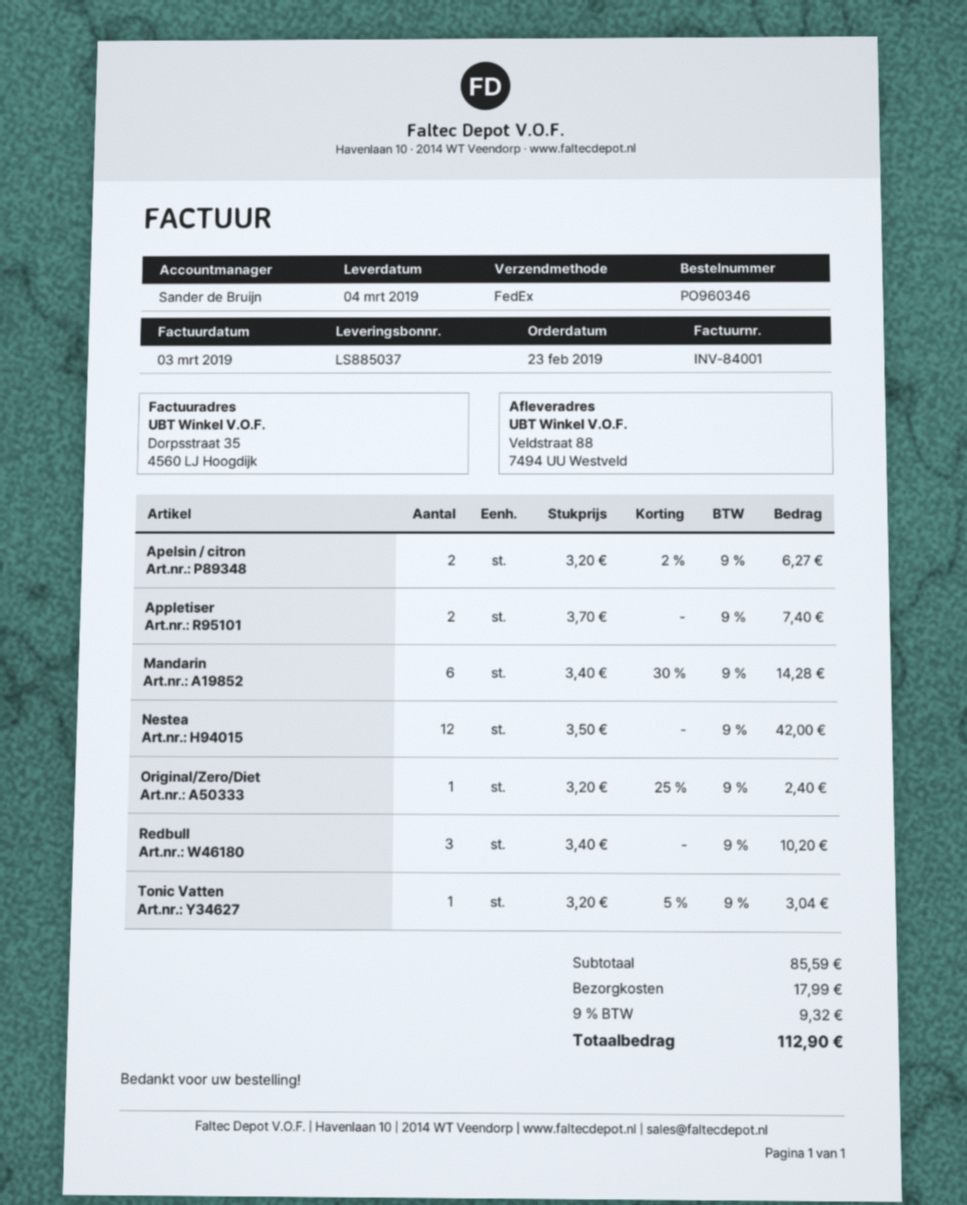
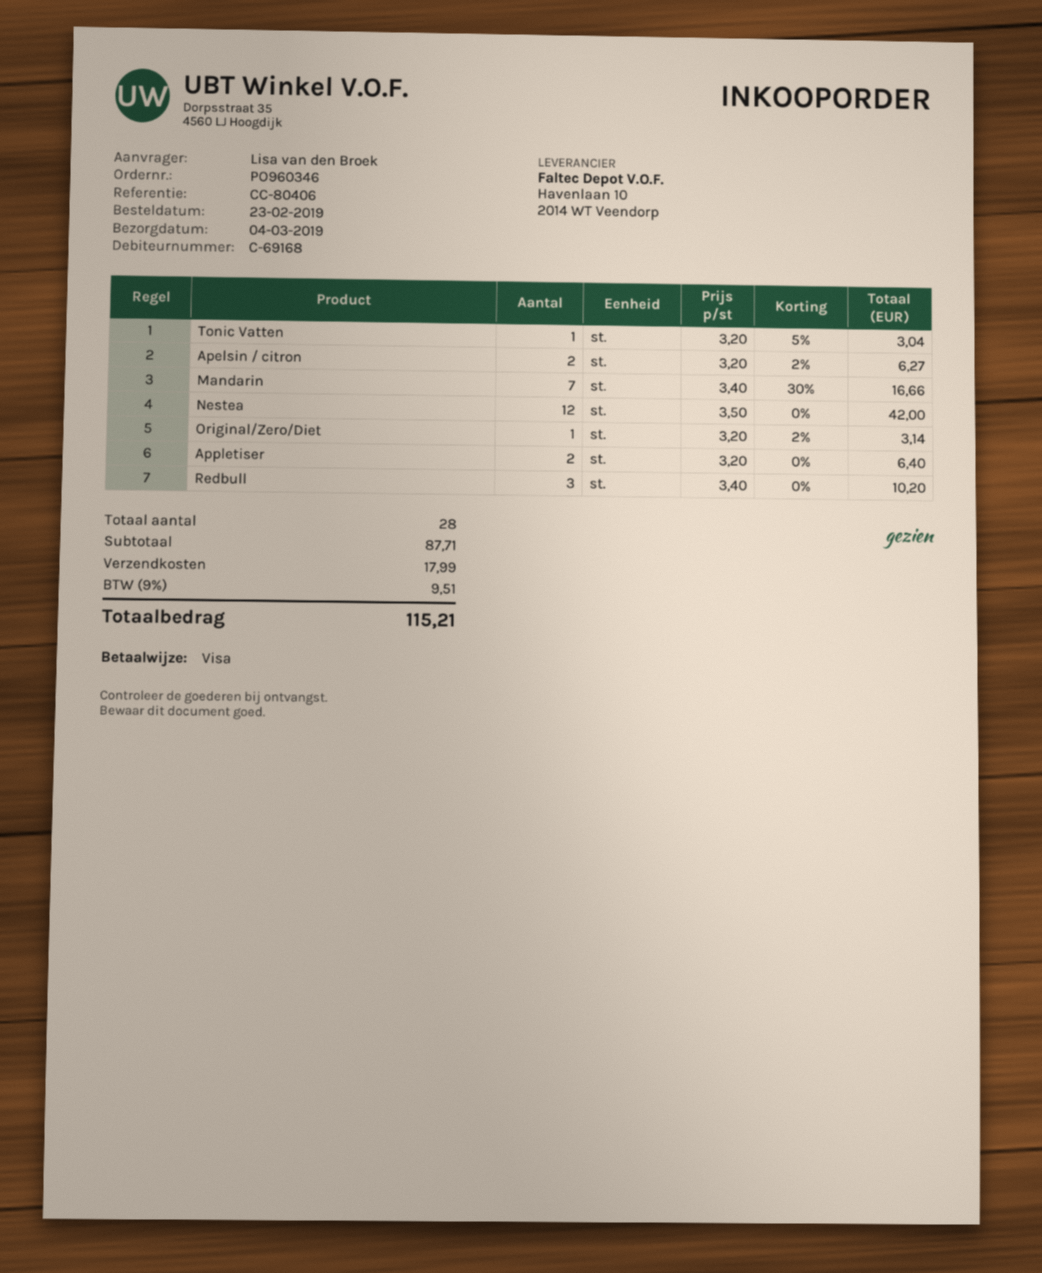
Appletiser: 2 x 3.70 = 7.40 -> 2 x 3.20 = 6.40
Mandarin: 6 x 3.40 - 30% = 14.28 -> 7 x 3.40 - 30% = 16.66
Original/Zero/Diet: 1 x 3.20 - 25% = 2.40 -> 1 x 3.20 - 2% = 3.14
subtotal: 85.59 -> 87.71
tax: 9% = 9.32 -> 9% = 9.51
total: 112.90 -> 115.21

